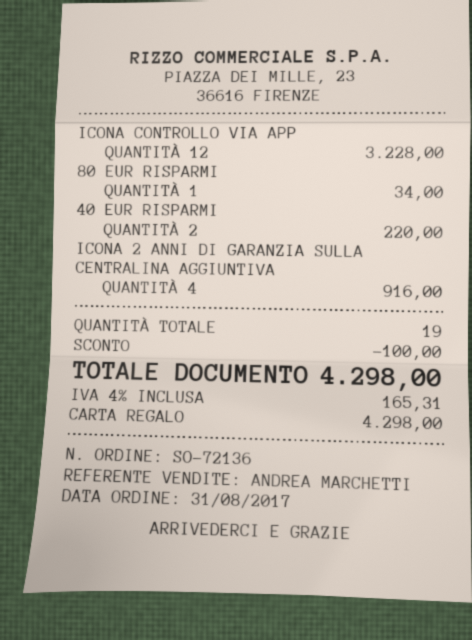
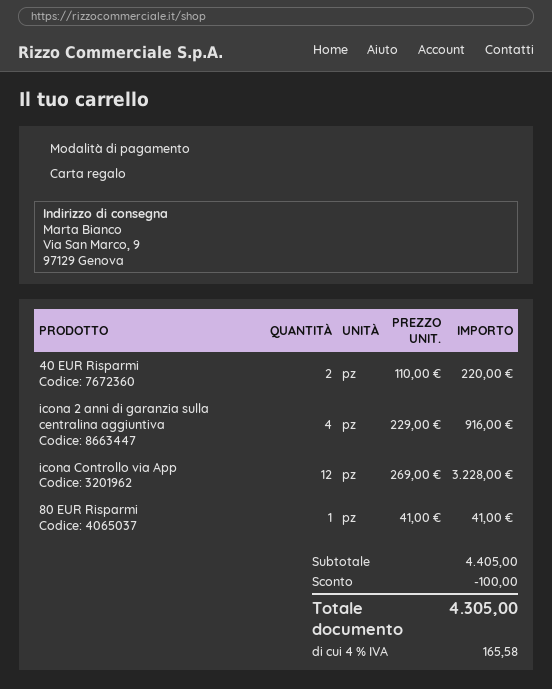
80 EUR RISPARMI: 1 for 34.00 -> 1 for 41.00
tax: 4% = 165.31 -> 4% = 165.58
total: 4298.00 -> 4305.00

